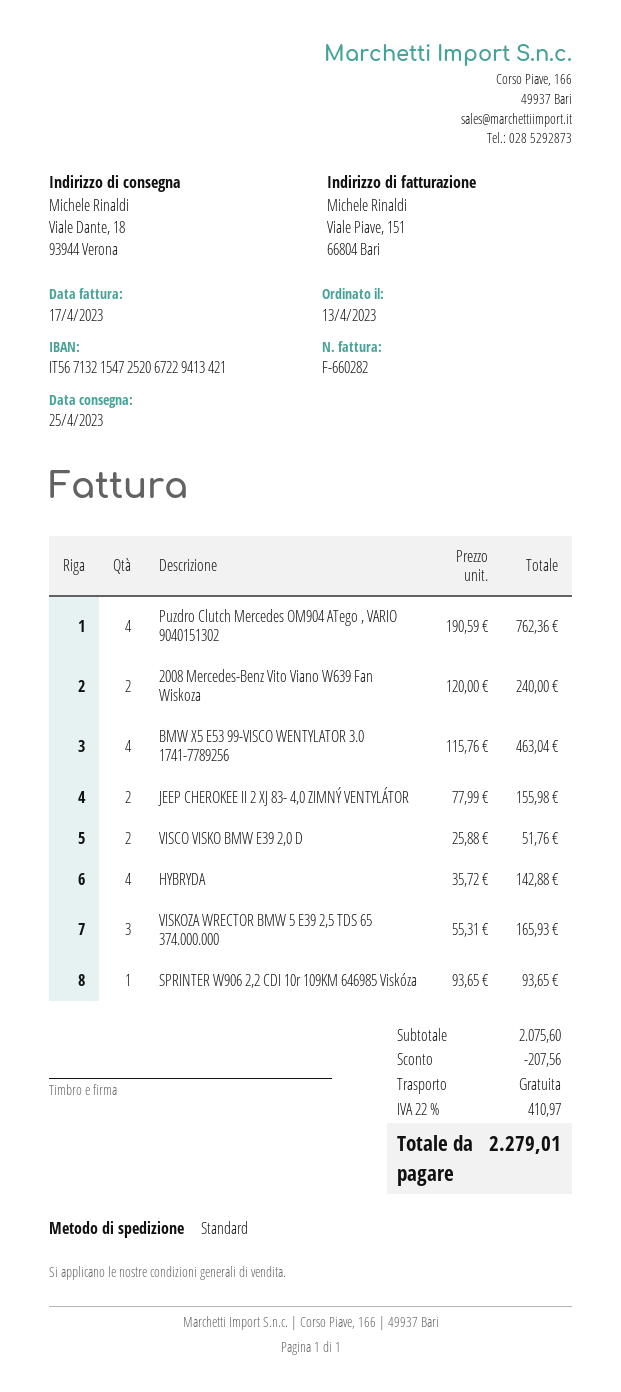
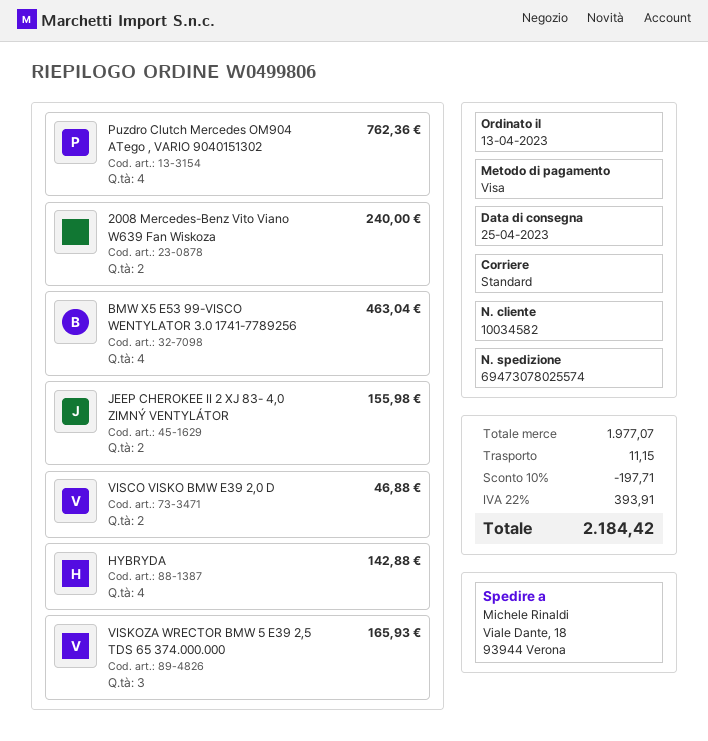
VISCO VISKO BMW E39 2,0 D: 2 for 51.76 -> 2 for 46.88
SPRINTER W906 2,2 CDI 10r 109KM 646985 Viskóza: 1 for 93.65 -> none
subtotal: 2075.60 -> 1977.07
discount: 207.56 -> 197.71
shipping: 0.00 -> 11.15
tax: 22% = 410.97 -> 22% = 393.91
total: 2279.01 -> 2184.42

